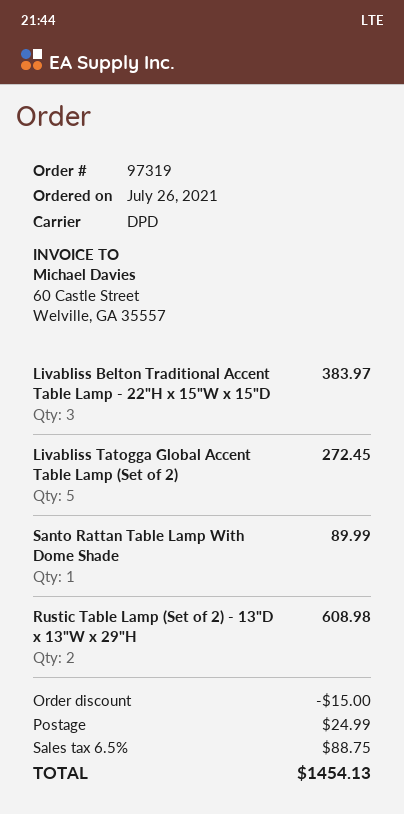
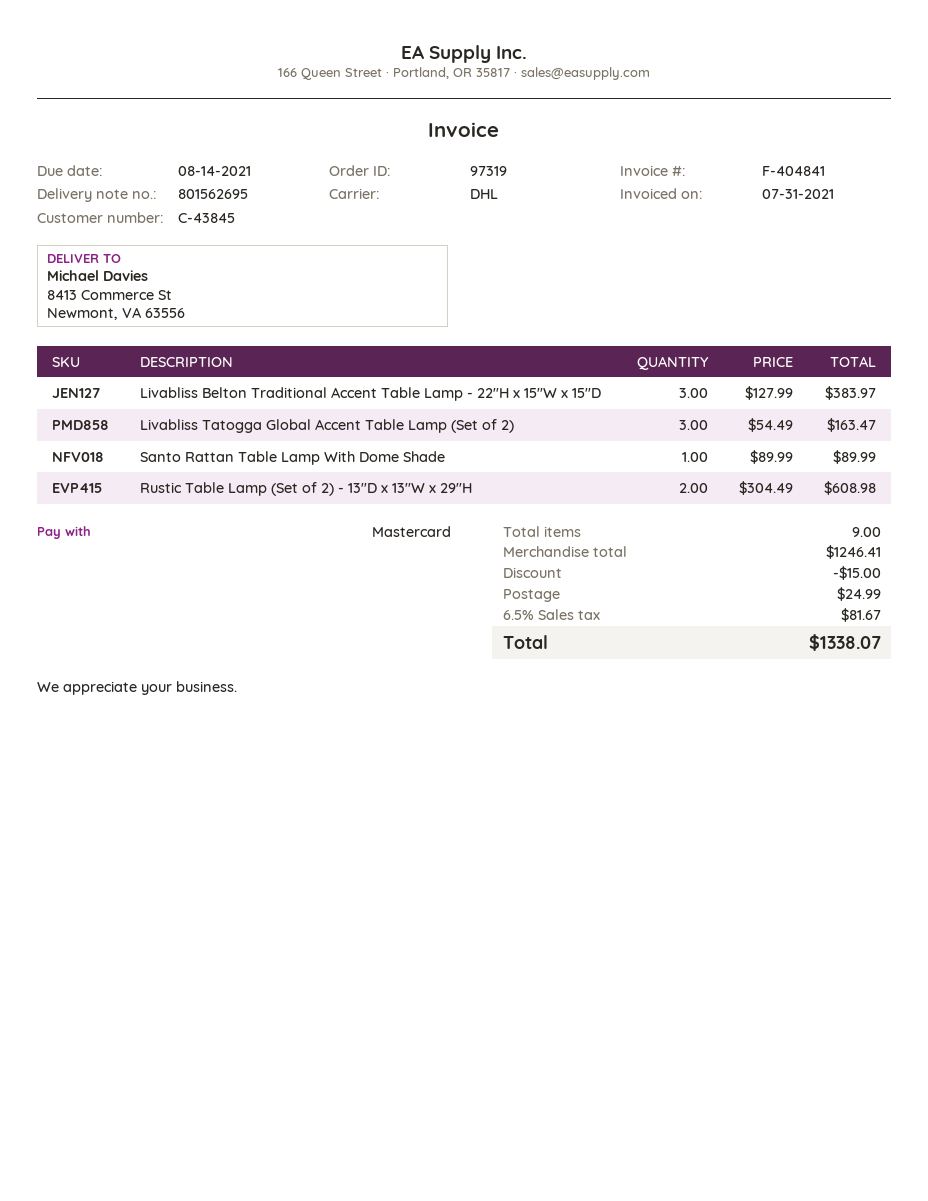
shipping method: DPD -> DHL
Livabliss Tatogga Global Accent Table Lamp (Set of 2): 5 for 272.45 -> 3 for 163.47
tax: 6.5% = 88.75 -> 6.5% = 81.67
total: 1454.13 -> 1338.07

